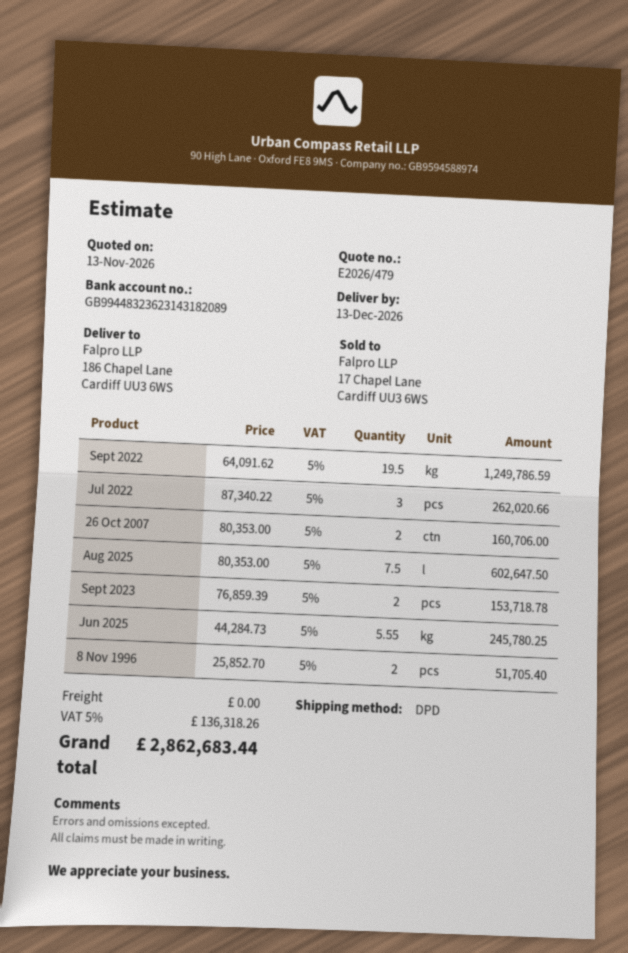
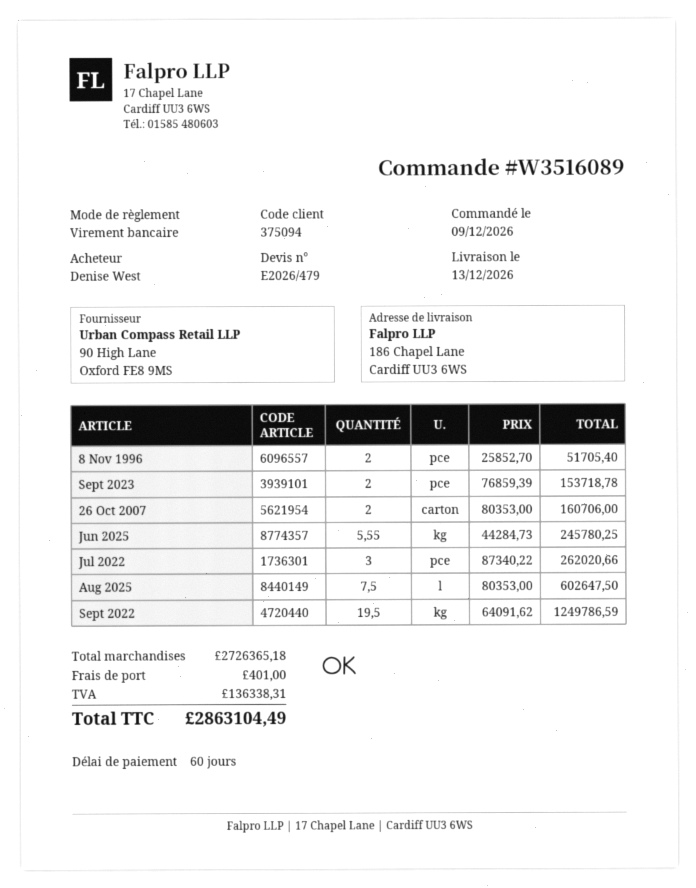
shipping: 0.00 -> 401.00
tax: 136318.26 -> 136338.31
total: 2862683.44 -> 2863104.49

